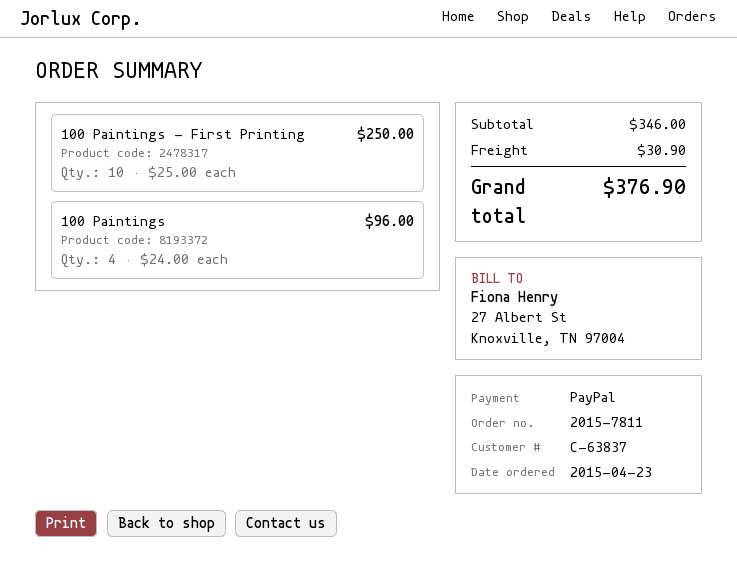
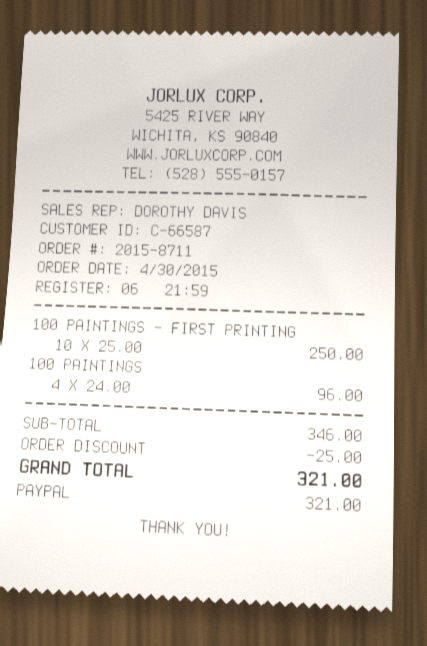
order number: 2015-7811 -> 2015-8711
order date: 2015-04-23 -> 2015-04-30
customer number: C-63837 -> C-66587
discount: none -> 25.00
shipping: 30.90 -> none
total: 376.90 -> 321.00

